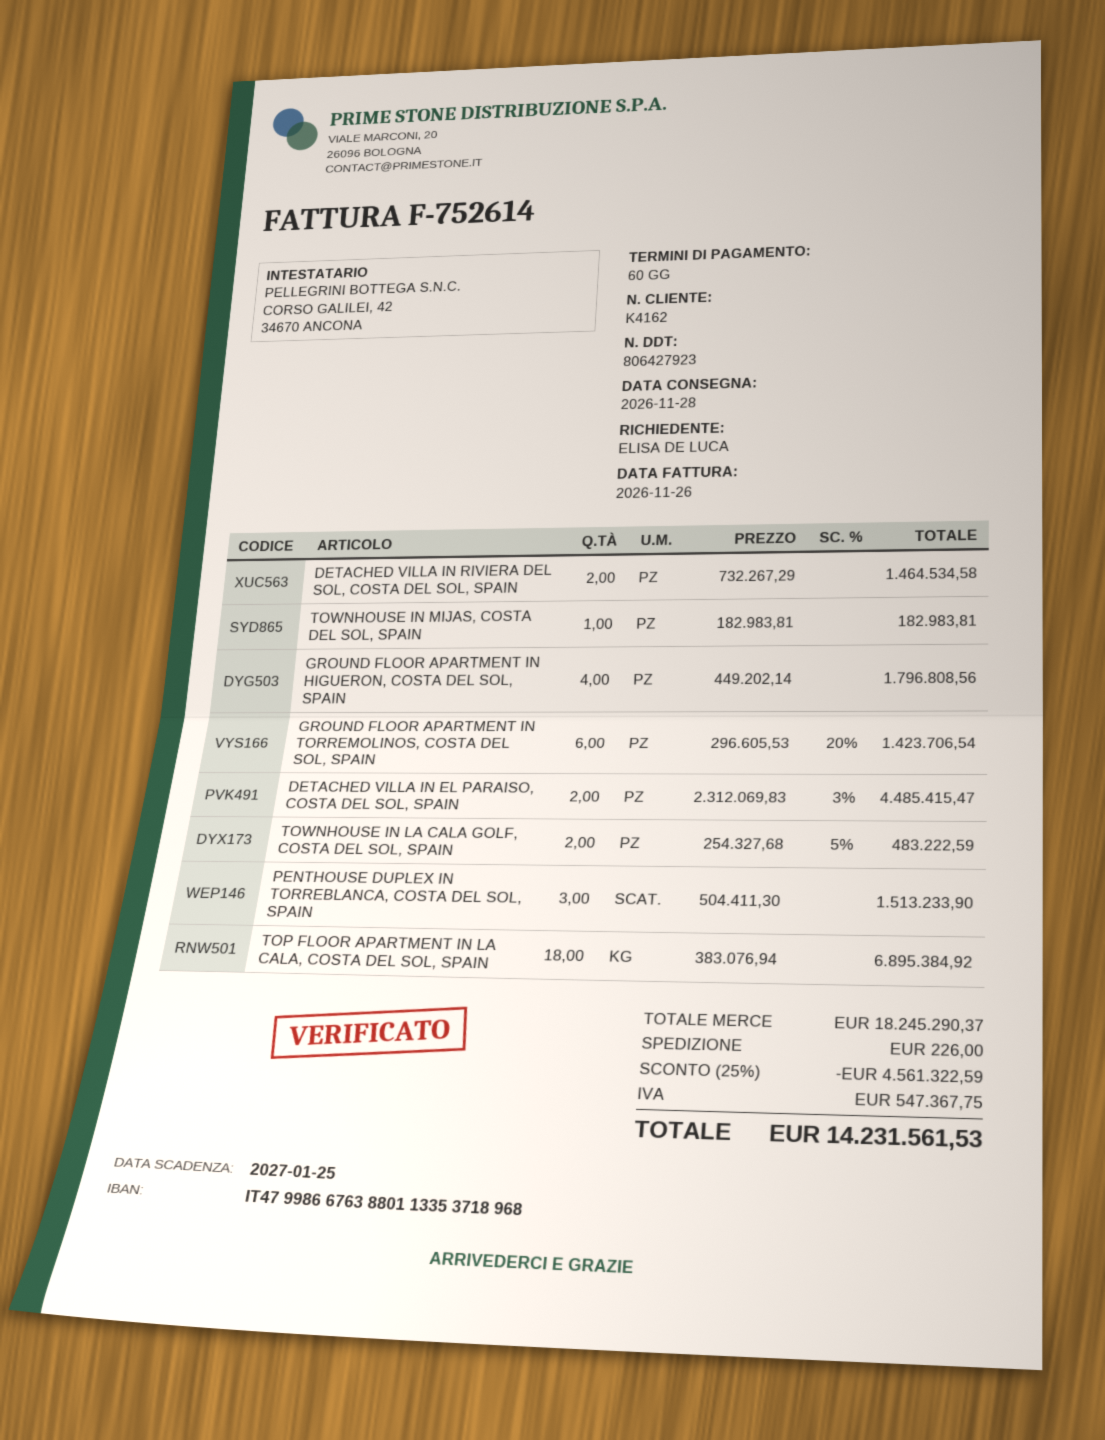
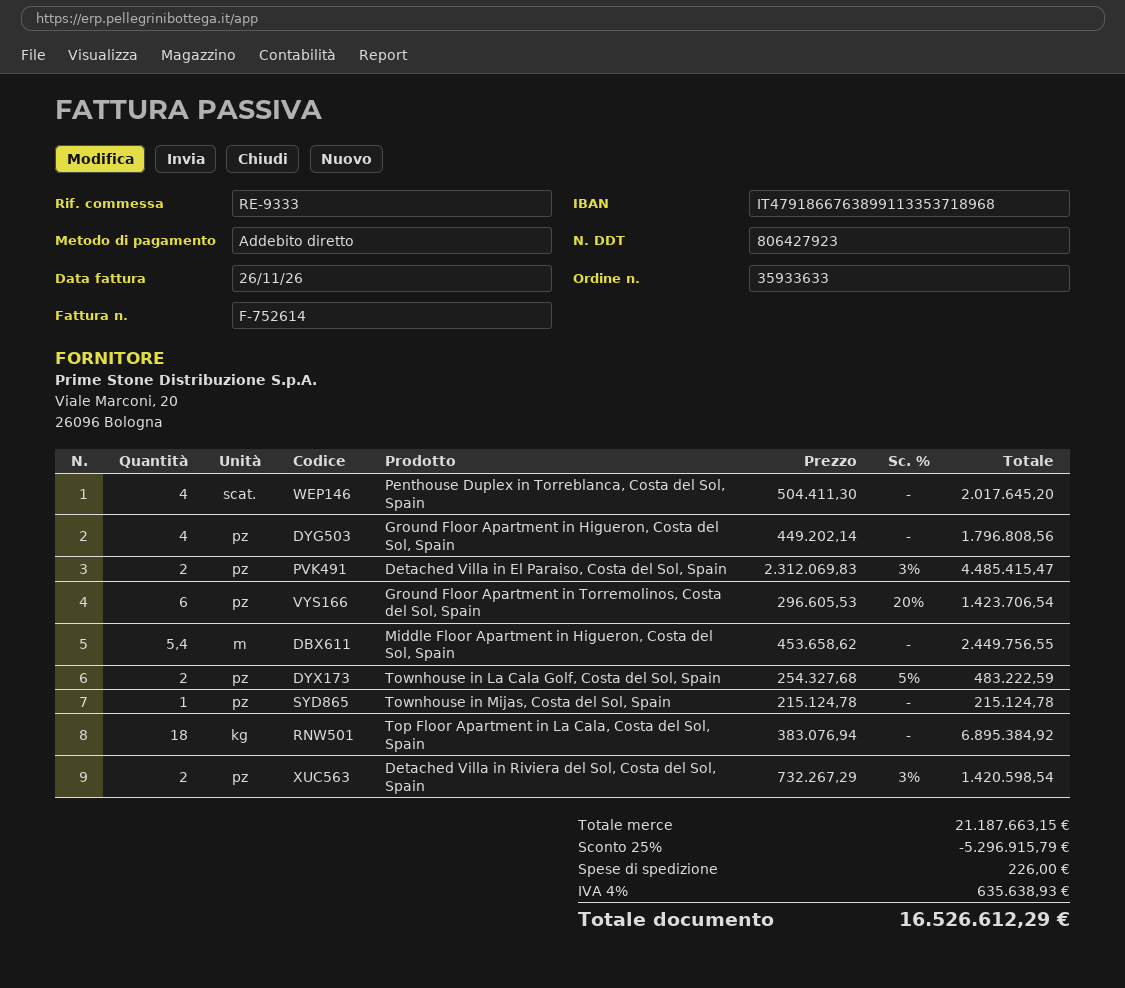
bank account: IT4799866763880113353718968 -> IT4791866763899113353718968
DETACHED VILLA IN RIVIERA DEL SOL, COSTA DEL SOL, SPAIN: 2 x 732267.29 = 1464534.58 -> 2 x 732267.29 - 3% = 1420598.54
TOWNHOUSE IN MIJAS, COSTA DEL SOL, SPAIN: 1 x 182983.81 = 182983.81 -> 1 x 215124.78 = 215124.78
PENTHOUSE DUPLEX IN TORREBLANCA, COSTA DEL SOL, SPAIN: 3 x 504411.30 = 1513233.90 -> 4 x 504411.30 = 2017645.20
Middle Floor Apartment in Higueron, Costa del Sol, Spain: none -> 5.4 x 453658.62 = 2449756.55
subtotal: 18245290.37 -> 21187663.15
discount: 25% = 4561322.59 -> 25% = 5296915.79
tax: 547367.75 -> 635638.93
total: 14231561.53 -> 16526612.29

